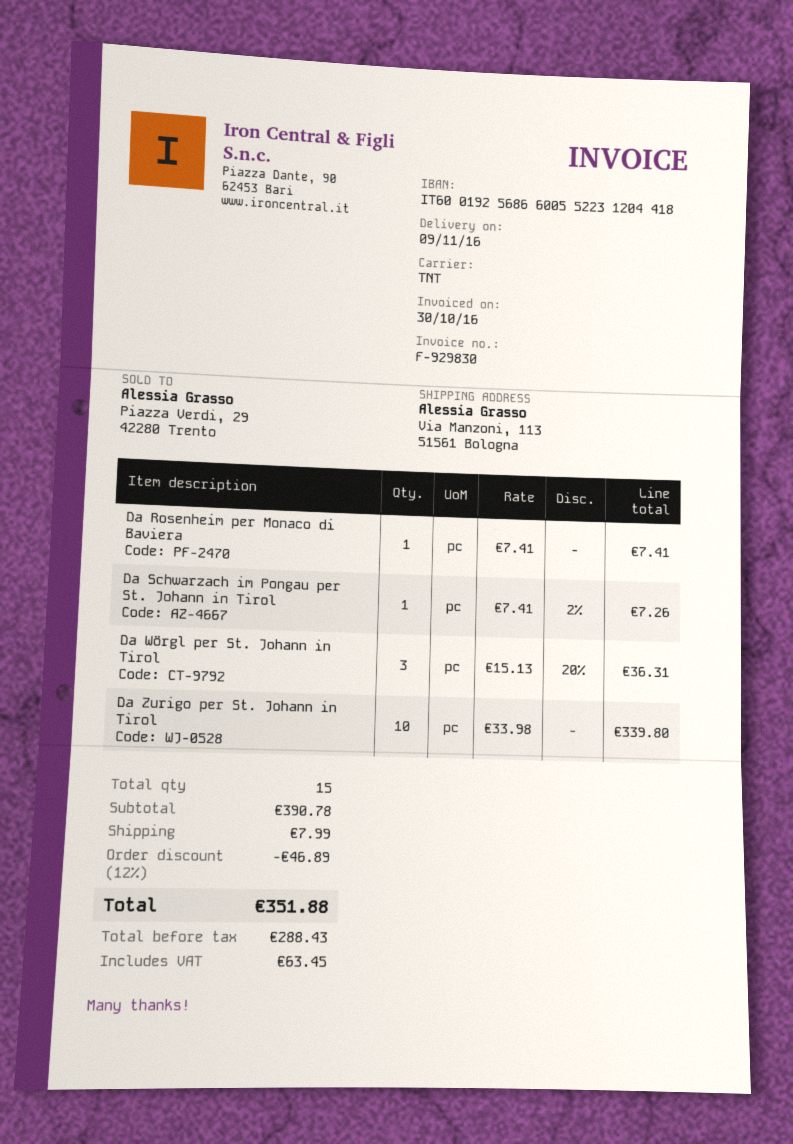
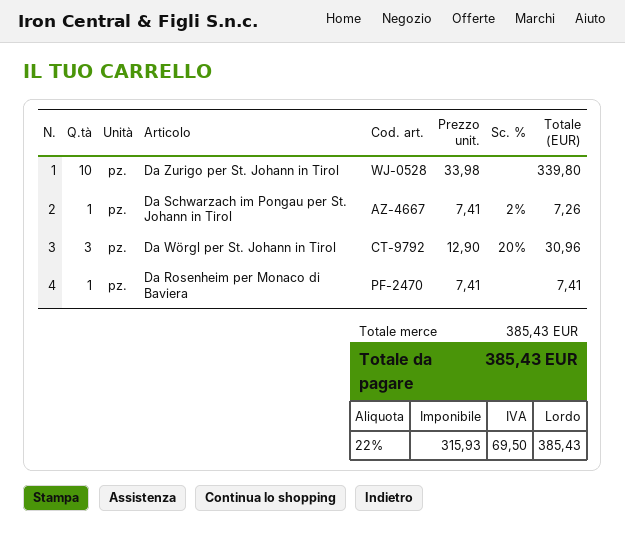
Da Wörgl per St. Johann in Tirol: 3 x 15.13 - 20% = 36.31 -> 3 x 12.90 - 20% = 30.96
subtotal: 390.78 -> 385.43
discount: 12% = 46.89 -> none
shipping: 7.99 -> none
net: 288.43 -> 315.93
tax: 63.45 -> 69.50
total: 351.88 -> 385.43

